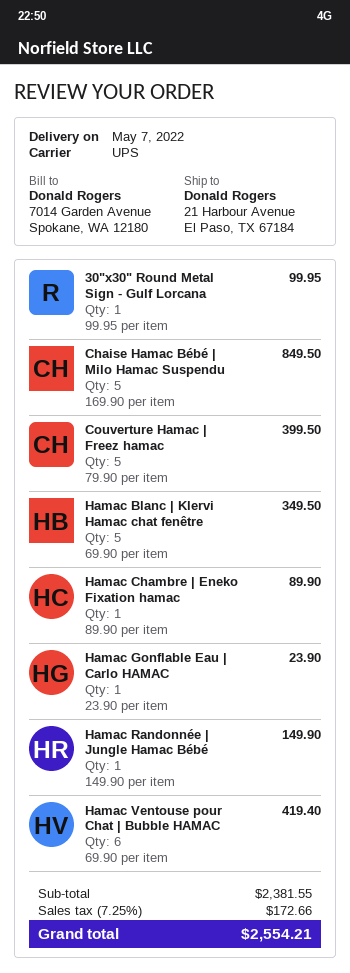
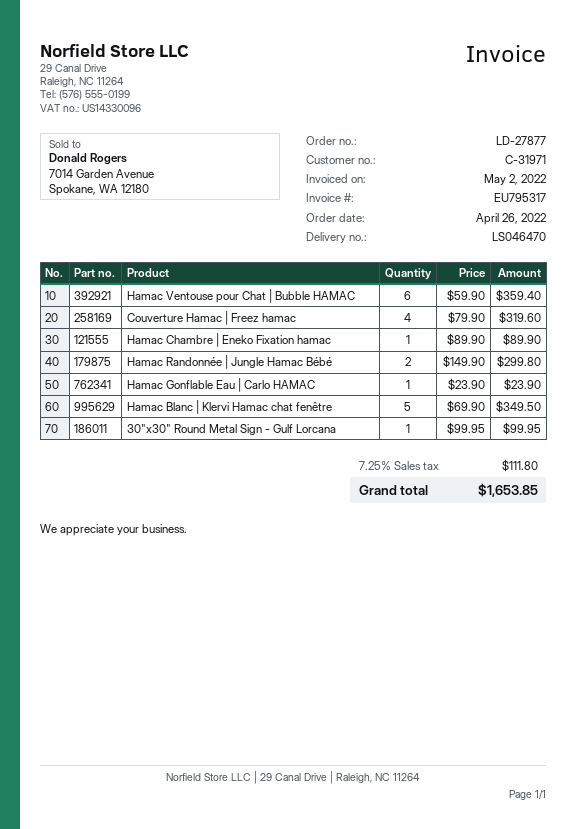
Chaise Hamac Bébé | Milo Hamac Suspendu: 5 x 169.90 = 849.50 -> none
Couverture Hamac | Freez hamac: 5 x 79.90 = 399.50 -> 4 x 79.90 = 319.60
Hamac Randonnée | Jungle Hamac Bébé: 1 x 149.90 = 149.90 -> 2 x 149.90 = 299.80
Hamac Ventouse pour Chat | Bubble HAMAC: 6 x 69.90 = 419.40 -> 6 x 59.90 = 359.40
tax: 7.25% = 172.66 -> 7.25% = 111.80
total: 2554.21 -> 1653.85

